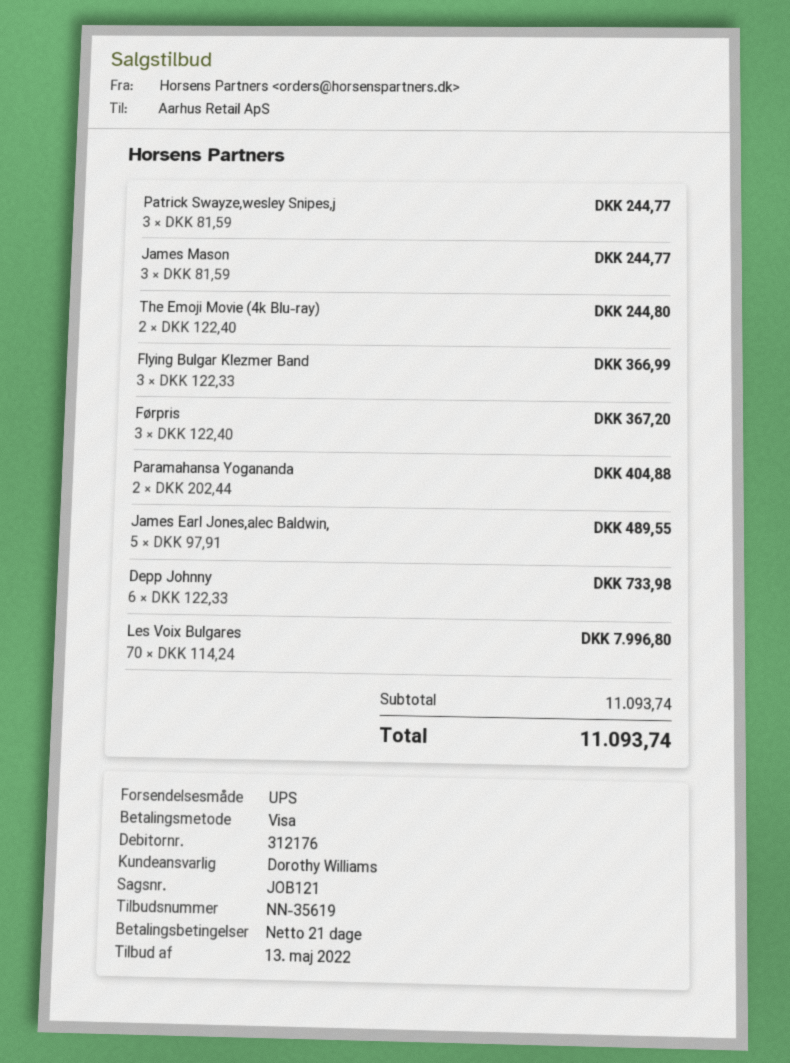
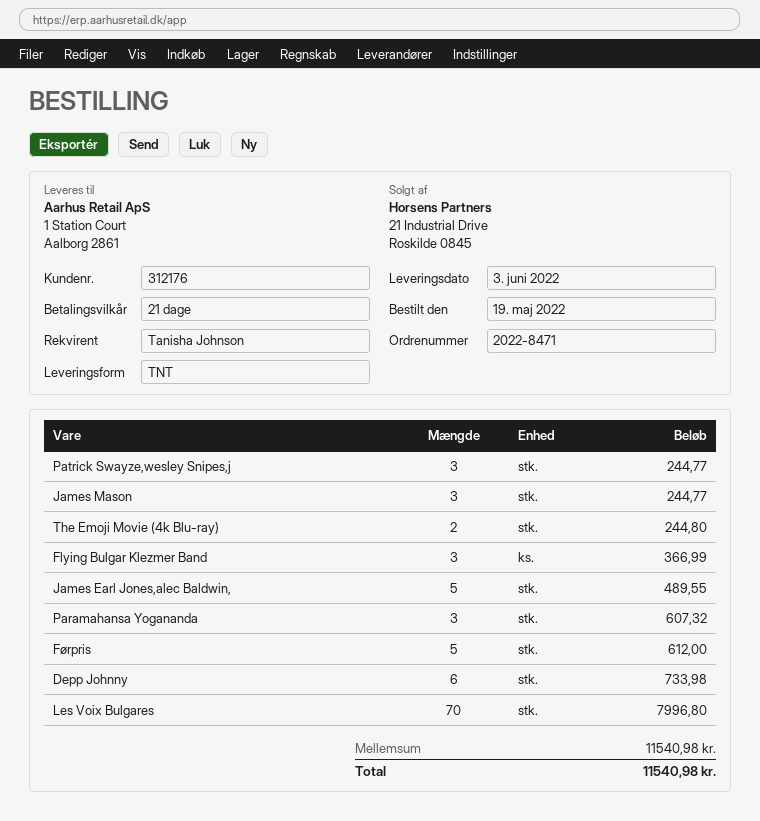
shipping method: UPS -> TNT
Førpris: 3 for 367.20 -> 5 for 612.00
Paramahansa Yogananda: 2 for 404.88 -> 3 for 607.32
subtotal: 11093.74 -> 11540.98
total: 11093.74 -> 11540.98

